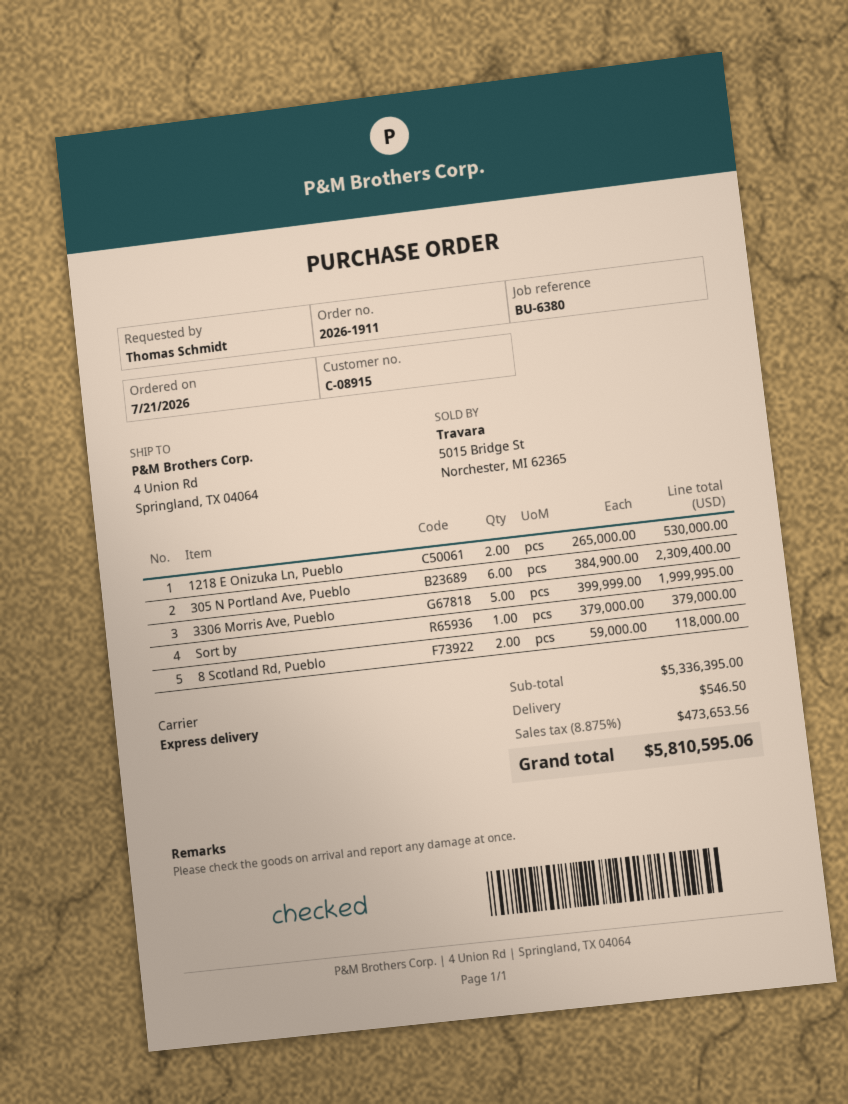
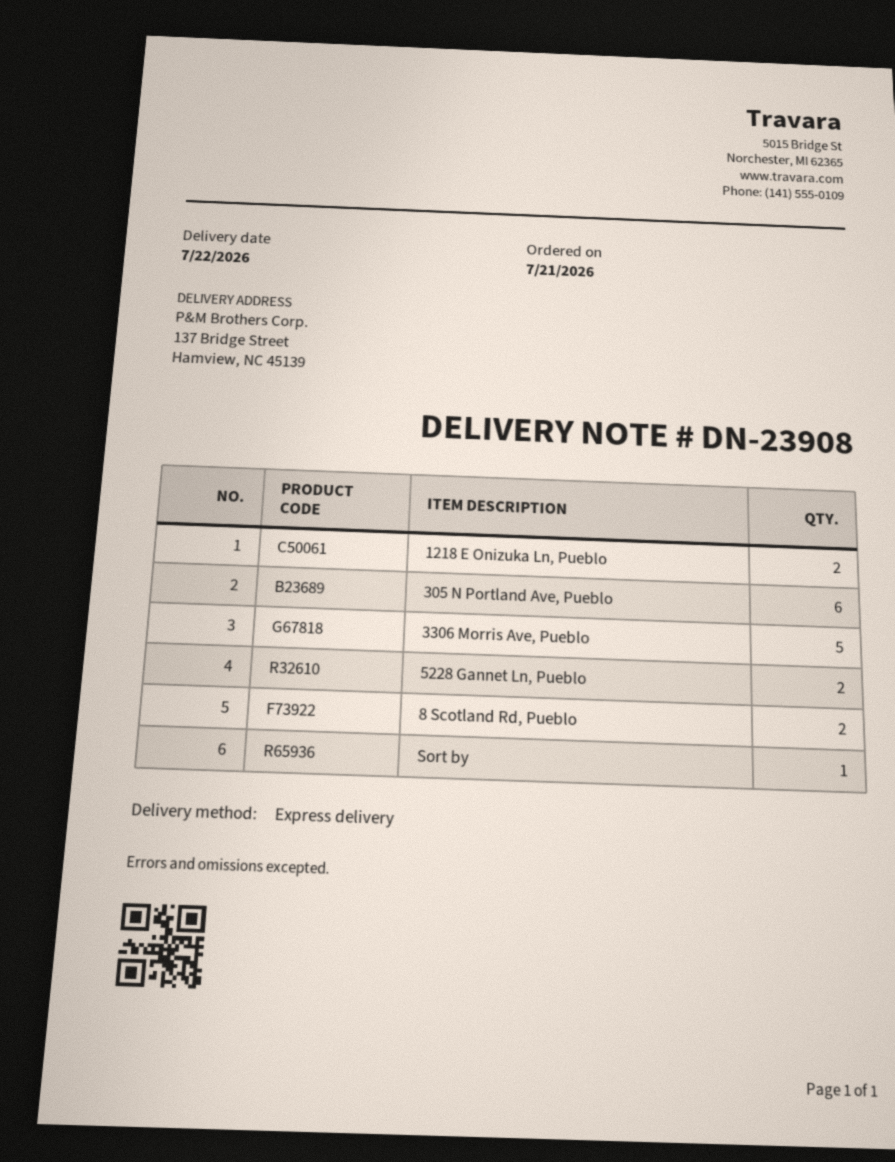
ship to: 4 Union Rd, Springland, TX 04064 -> 137 Bridge Street, Hamview, NC 45139
5228 Gannet Ln, Pueblo: none -> 2

